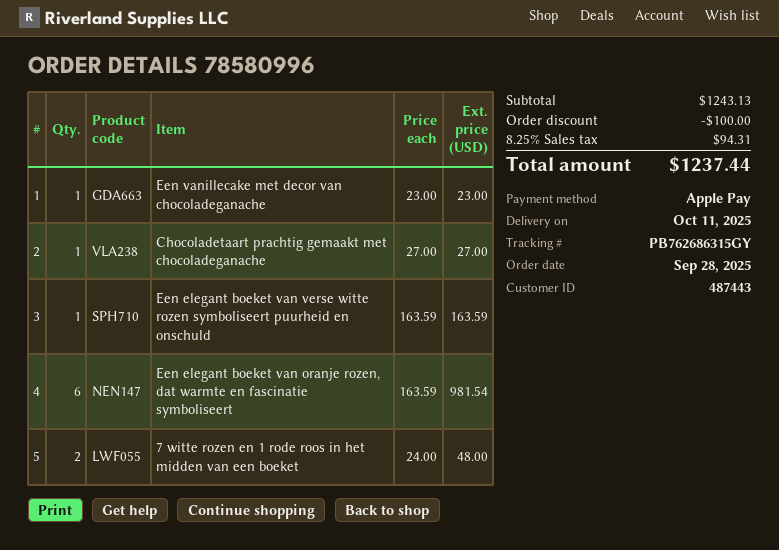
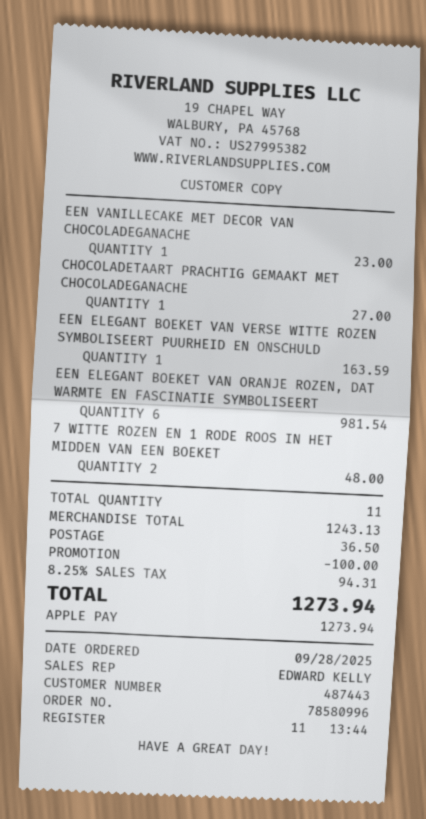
shipping: none -> 36.50
total: 1237.44 -> 1273.94

